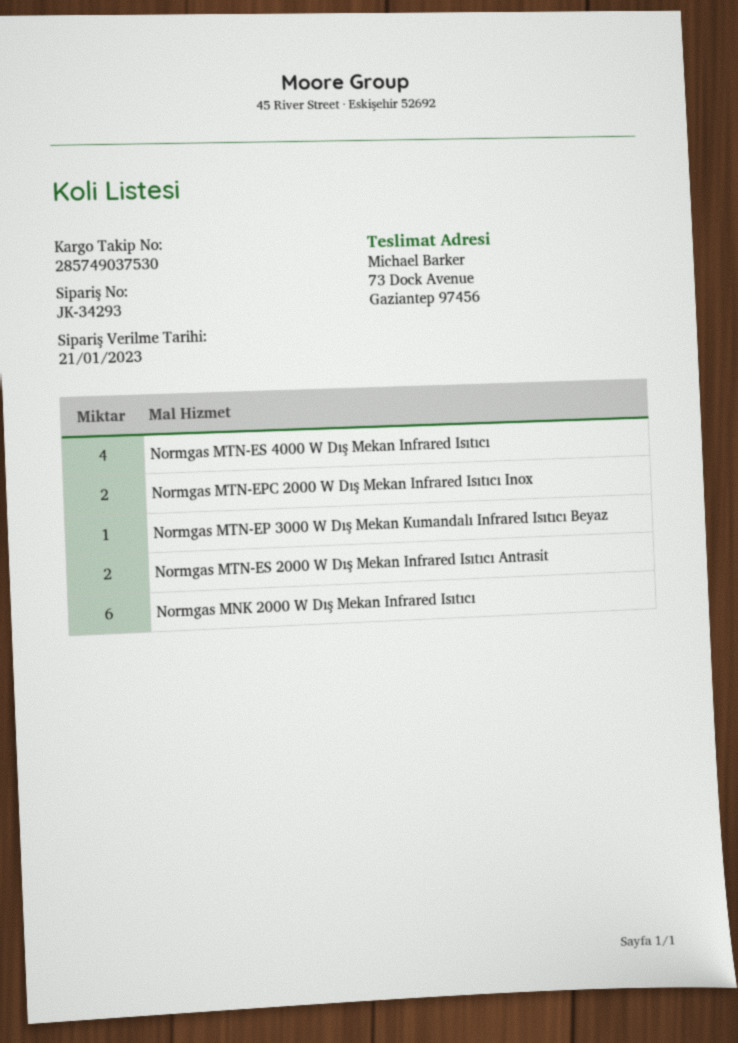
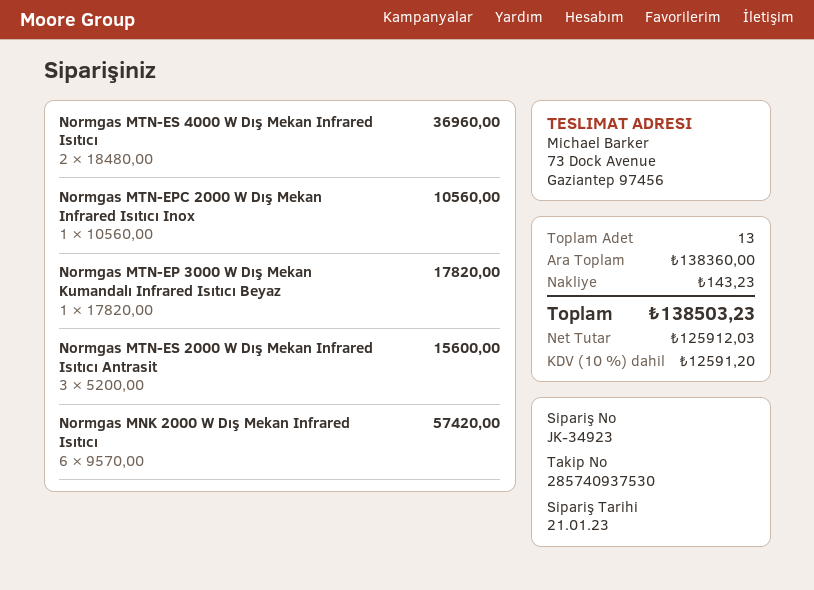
order number: JK-34293 -> JK-34923
tracking number: 285749037530 -> 285740937530
Normgas MTN-ES 4000 W Dış Mekan Infrared Isıtıcı: 4 -> 2
Normgas MTN-EPC 2000 W Dış Mekan Infrared Isıtıcı Inox: 2 -> 1
Normgas MTN-ES 2000 W Dış Mekan Infrared Isıtıcı Antrasit: 2 -> 3

